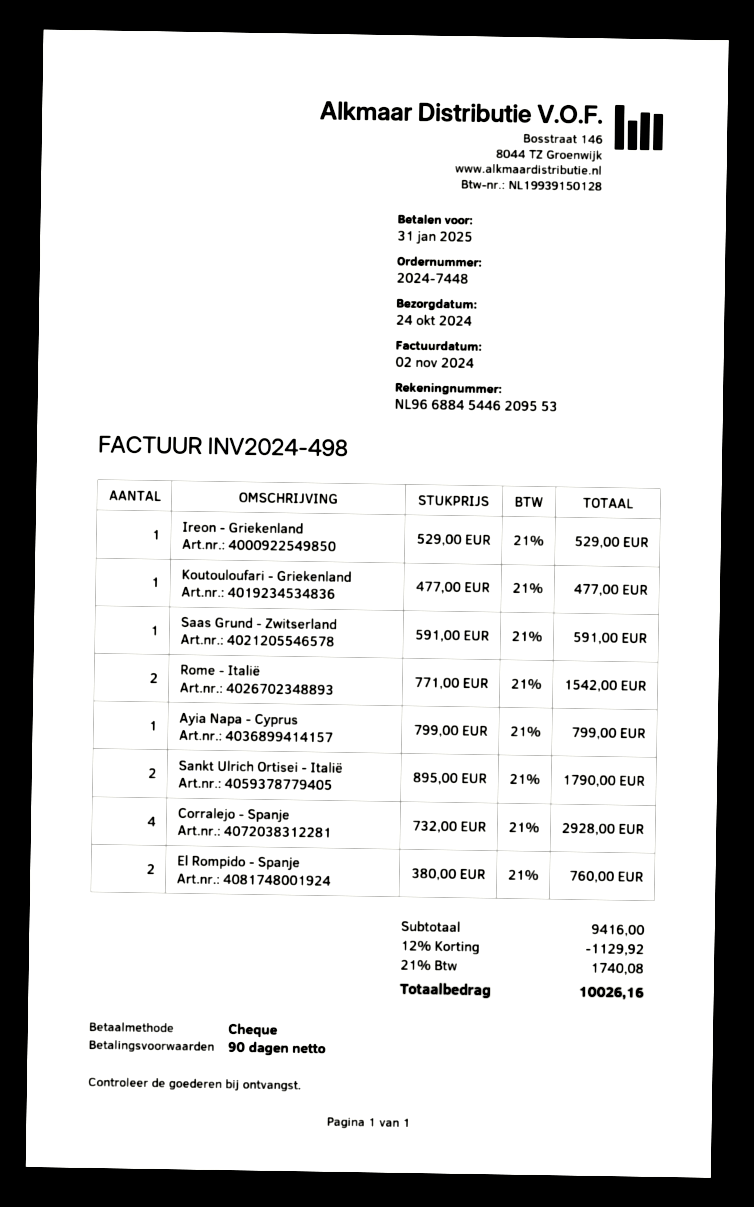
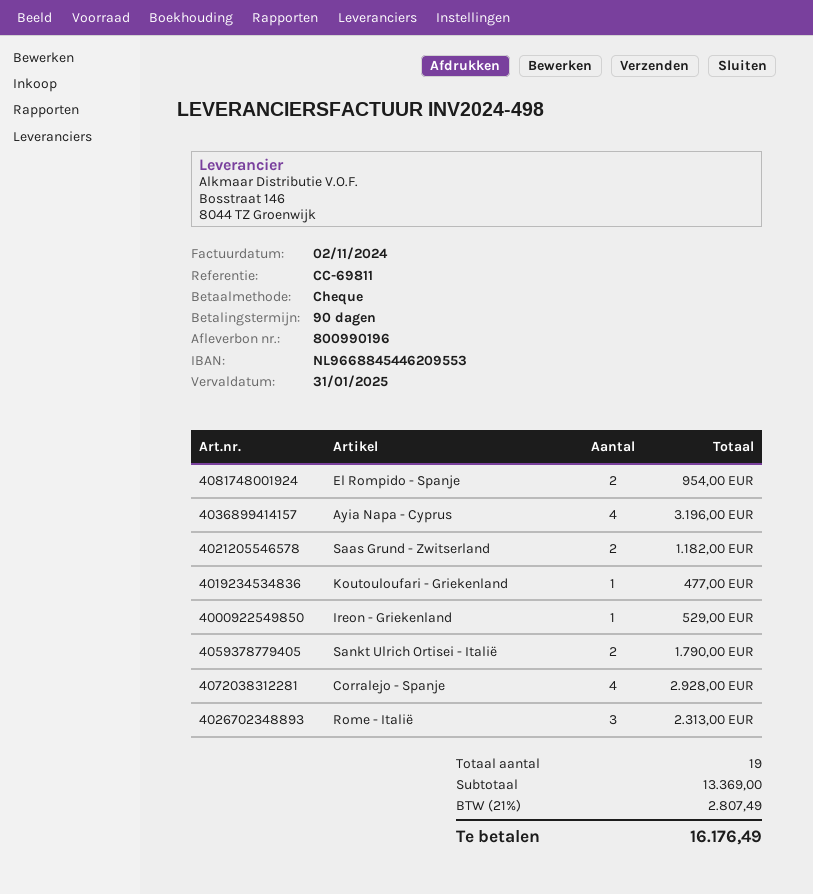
Saas Grund - Zwitserland: 1 for 591.00 -> 2 for 1182.00
Rome - Italië: 2 for 1542.00 -> 3 for 2313.00
Ayia Napa - Cyprus: 1 for 799.00 -> 4 for 3196.00
El Rompido - Spanje: 2 for 760.00 -> 2 for 954.00
subtotal: 9416.00 -> 13369.00
discount: 12% = 1129.92 -> none
tax: 21% = 1740.08 -> 21% = 2807.49
total: 10026.16 -> 16176.49

